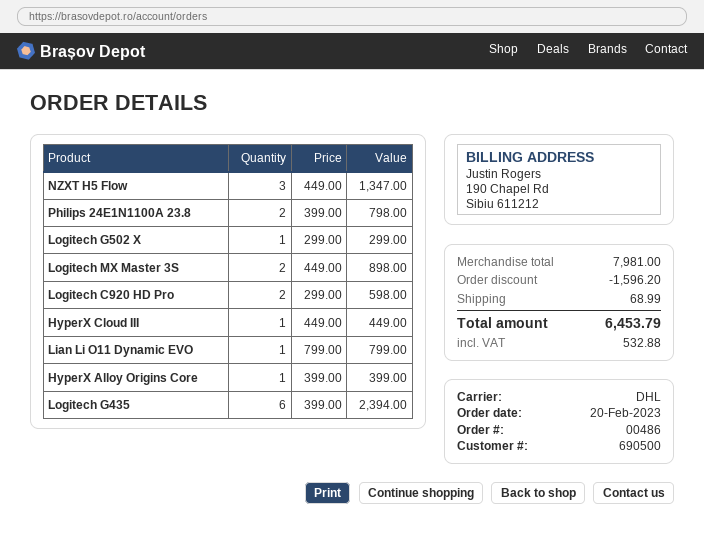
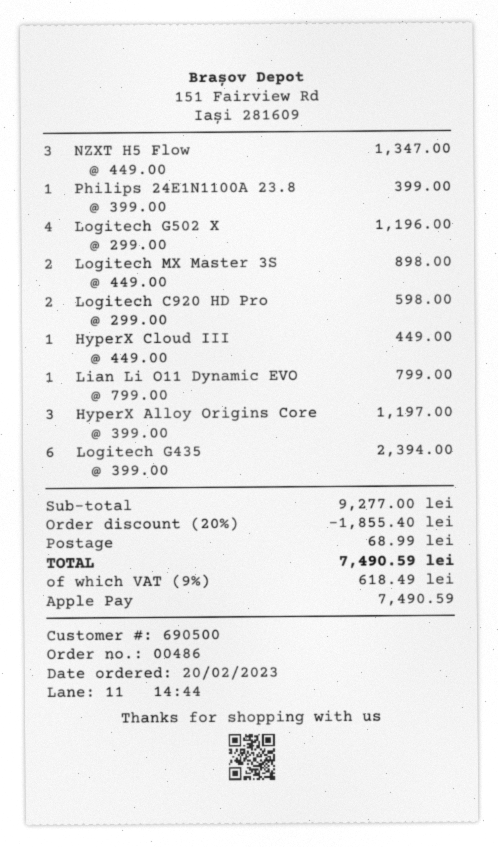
Philips 24E1N1100A 23.8: 2 x 399.00 = 798.00 -> 1 x 399.00 = 399.00
Logitech G502 X: 1 x 299.00 = 299.00 -> 4 x 299.00 = 1196.00
HyperX Alloy Origins Core: 1 x 399.00 = 399.00 -> 3 x 399.00 = 1197.00
subtotal: 7981.00 -> 9277.00
discount: 1596.20 -> 1855.40
tax: 532.88 -> 618.49
total: 6453.79 -> 7490.59

